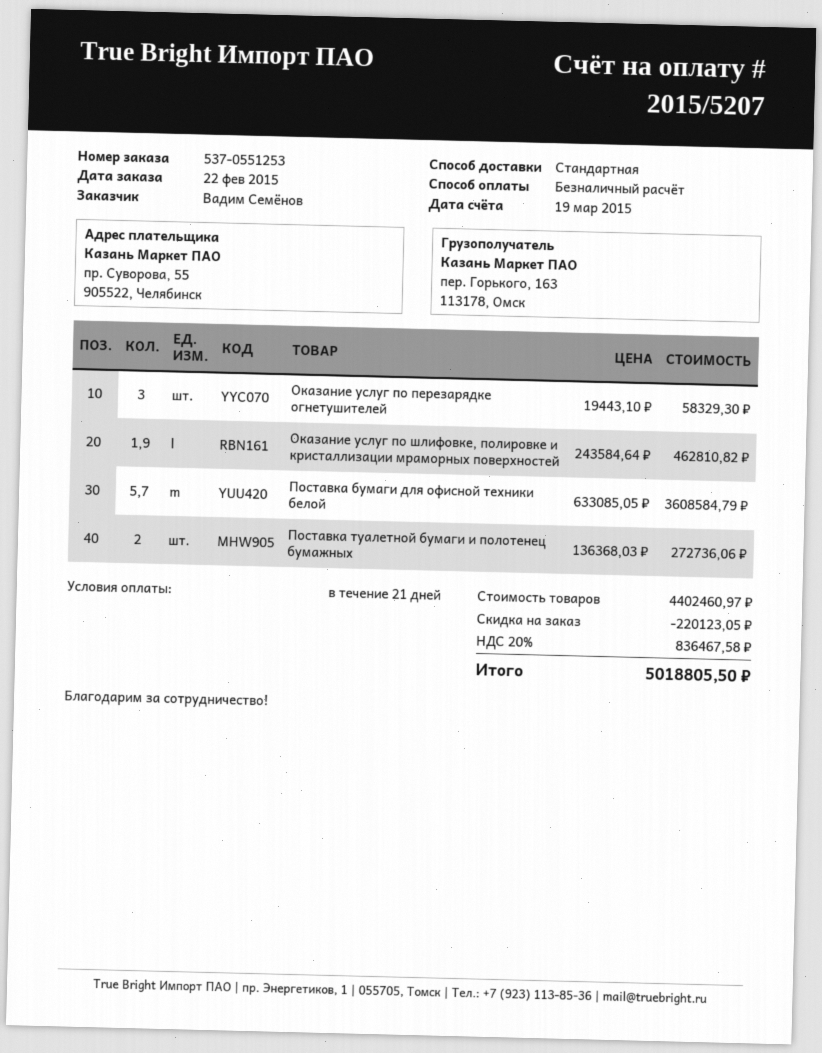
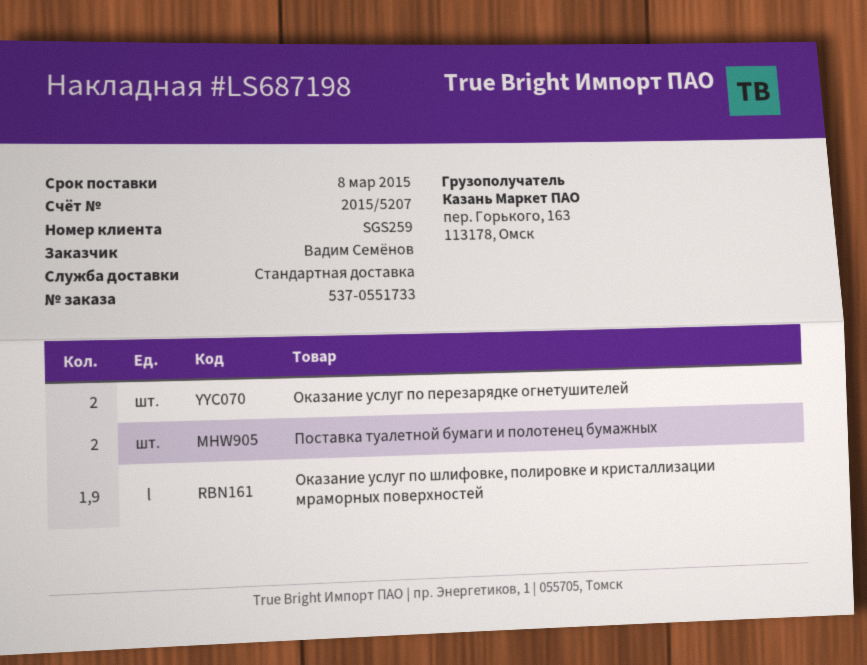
order number: 537-0551253 -> 537-0551733
Оказание услуг по перезарядке огнетушителей: 3 -> 2
Поставка бумаги для офисной техники белой: 5.7 -> none

